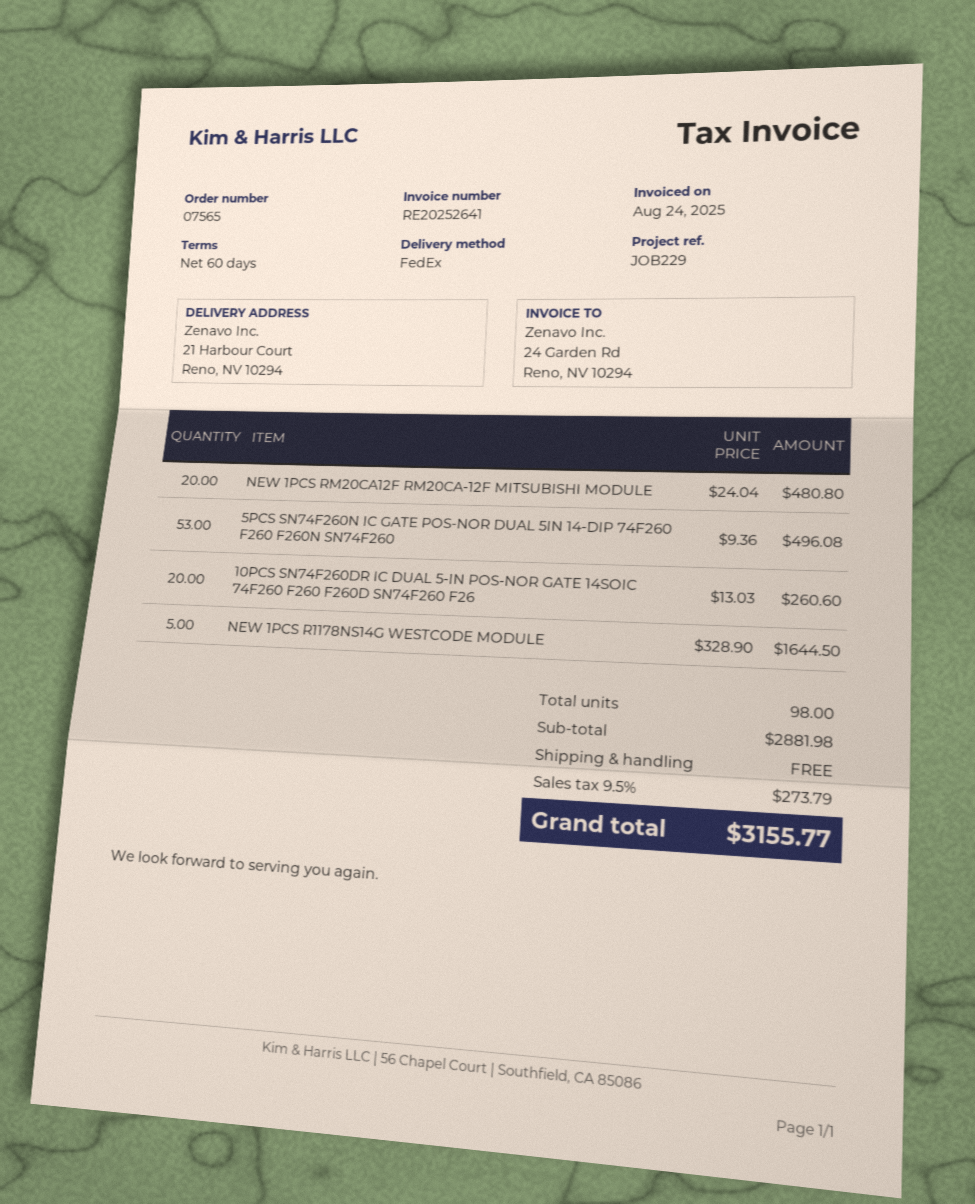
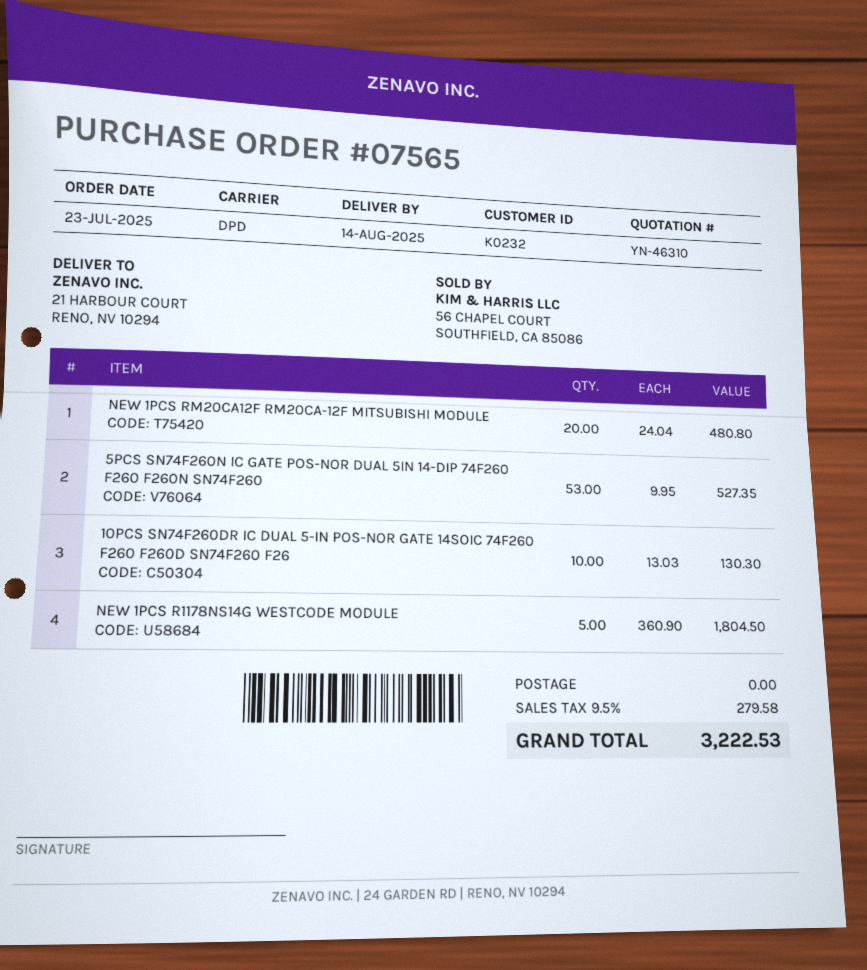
shipping method: FedEx -> DPD
5PCS SN74F260N IC GATE POS-NOR DUAL 5IN 14-DIP 74F260 F260 F260N SN74F260: 53 x 9.36 = 496.08 -> 53 x 9.95 = 527.35
10PCS SN74F260DR IC DUAL 5-IN POS-NOR GATE 14SOIC 74F260 F260 F260D SN74F260 F26: 20 x 13.03 = 260.60 -> 10 x 13.03 = 130.30
NEW 1PCS R1178NS14G WESTCODE MODULE: 5 x 328.90 = 1644.50 -> 5 x 360.90 = 1804.50
tax: 9.5% = 273.79 -> 9.5% = 279.58
total: 3155.77 -> 3222.53

